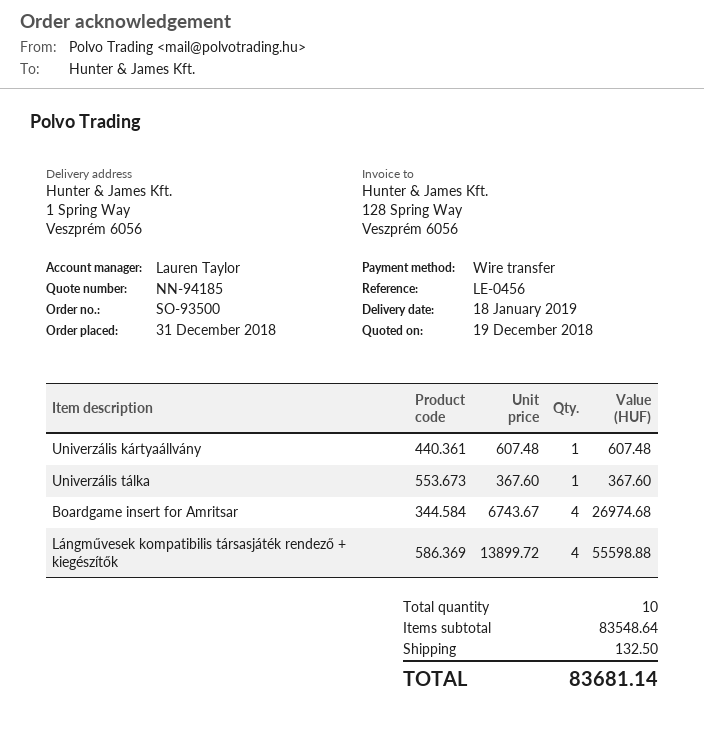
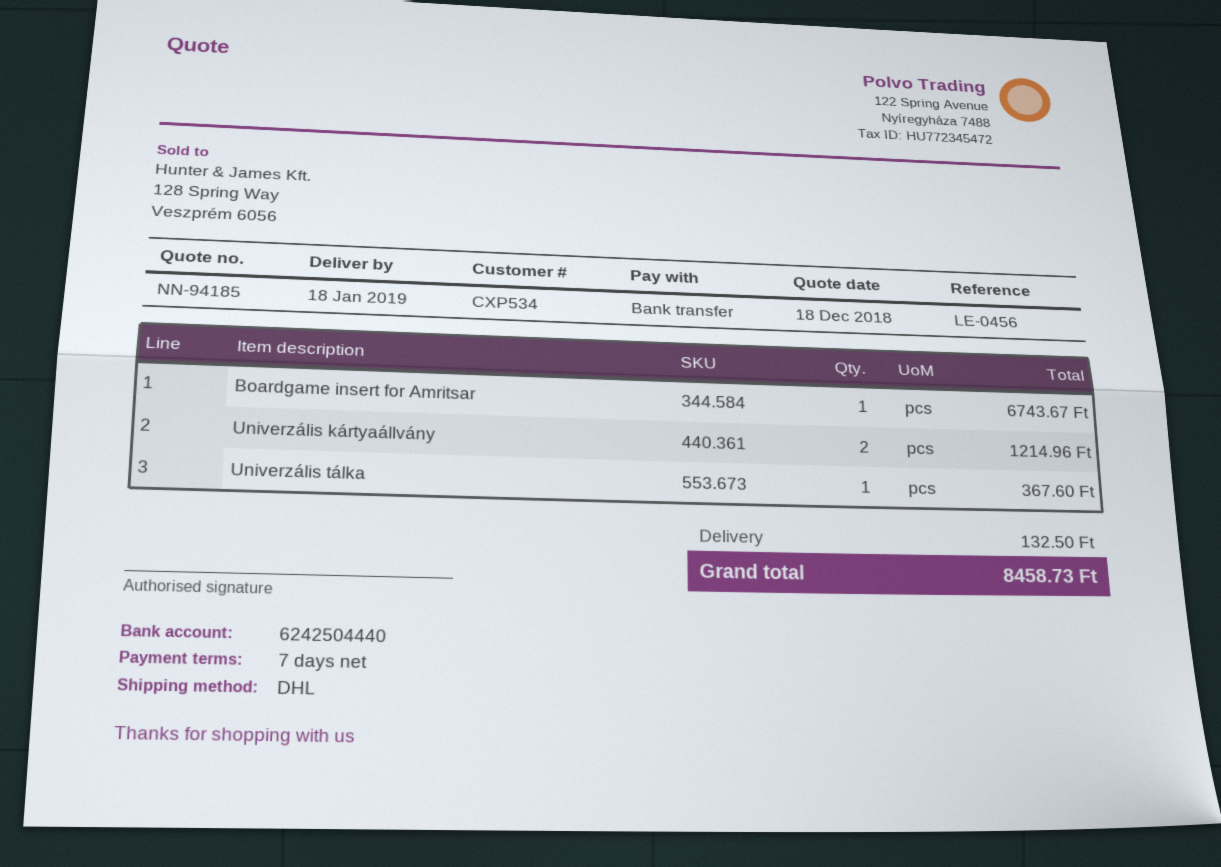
quote date: 2018-12-19 -> 2018-12-18
Univerzális kártyaállvány: 1 for 607.48 -> 2 for 1214.96
Boardgame insert for Amritsar: 4 for 26974.68 -> 1 for 6743.67
Lángművesek kompatibilis társasjáték rendező + kiegészítők: 4 for 55598.88 -> none
total: 83681.14 -> 8458.73

